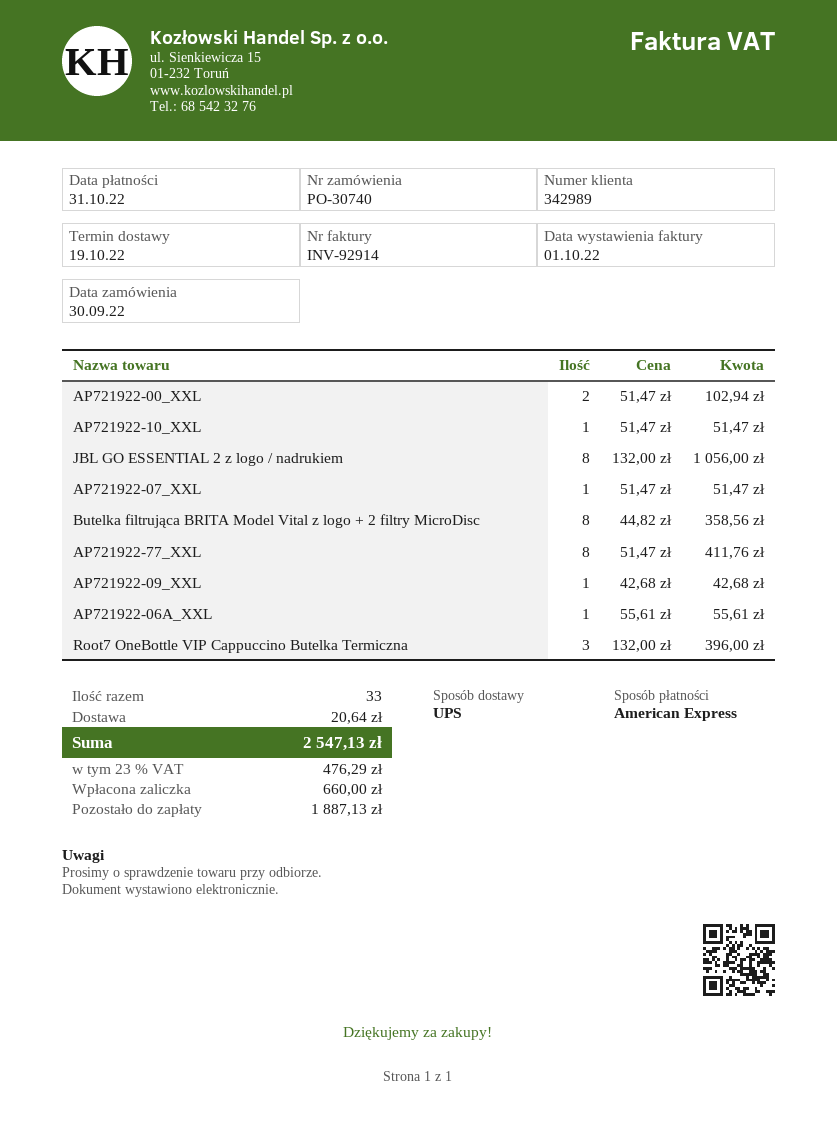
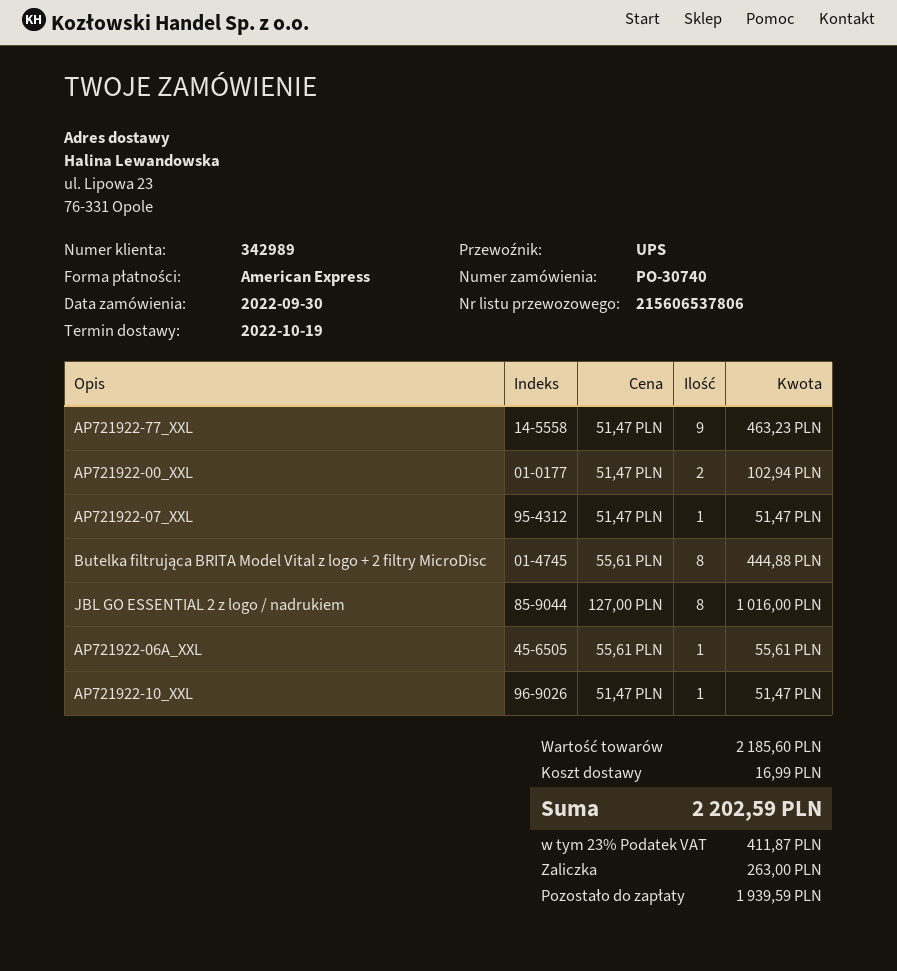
JBL GO ESSENTIAL 2 z logo / nadrukiem: 8 x 132.00 = 1056.00 -> 8 x 127.00 = 1016.00
Butelka filtrująca BRITA Model Vital z logo + 2 filtry MicroDisc: 8 x 44.82 = 358.56 -> 8 x 55.61 = 444.88
AP721922-77_XXL: 8 x 51.47 = 411.76 -> 9 x 51.47 = 463.23
AP721922-09_XXL: 1 x 42.68 = 42.68 -> none
Root7 OneBottle VIP Cappuccino Butelka Termiczna: 3 x 132.00 = 396.00 -> none
shipping: 20.64 -> 16.99
tax: 23% = 476.29 -> 23% = 411.87
total: 2547.13 -> 2202.59
deposit: 660.00 -> 263.00
balance: 1887.13 -> 1939.59

